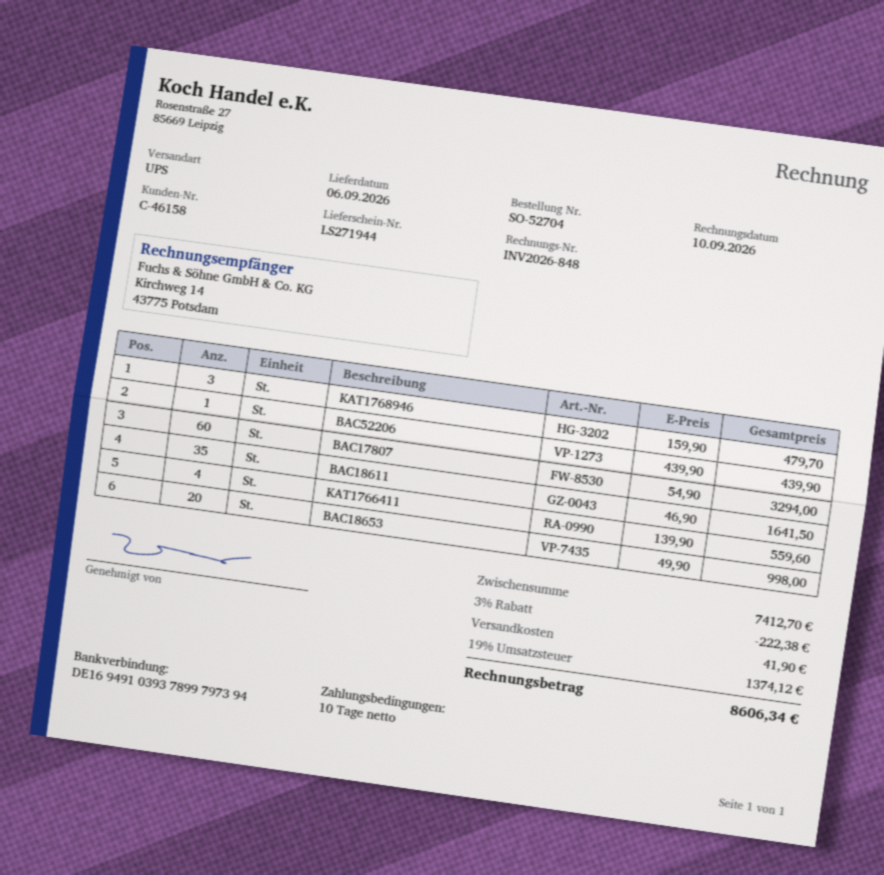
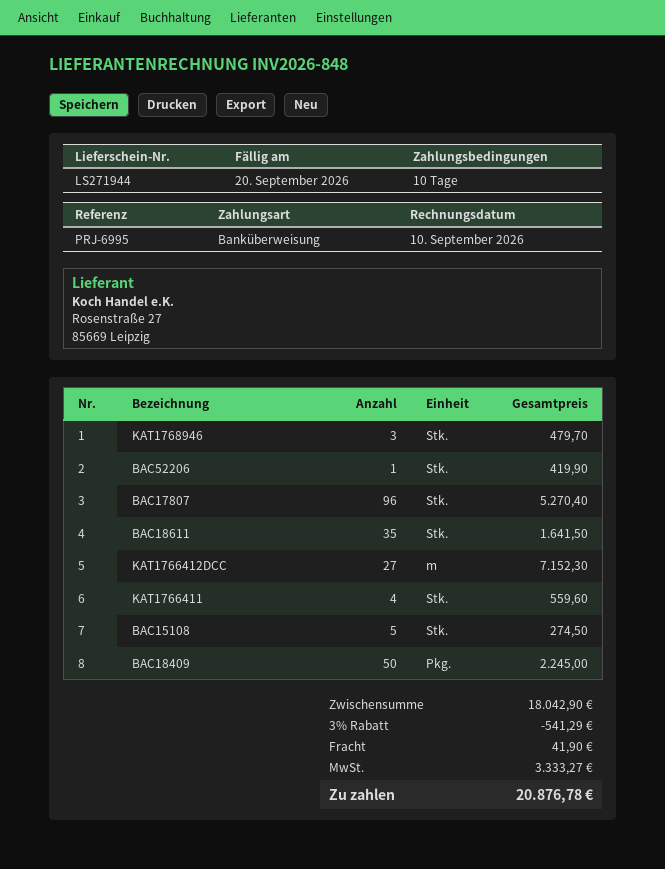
BAC52206: 1 for 439.90 -> 1 for 419.90
BAC17807: 60 for 3294.00 -> 96 for 5270.40
BAC18653: 20 for 998.00 -> none
KAT1766412DCC: none -> 27 for 7152.30
BAC15108: none -> 5 for 274.50
BAC18409: none -> 50 for 2245.00
subtotal: 7412.70 -> 18042.90
discount: 3% = 222.38 -> 3% = 541.29
tax: 1374.12 -> 3333.27
total: 8606.34 -> 20876.78

